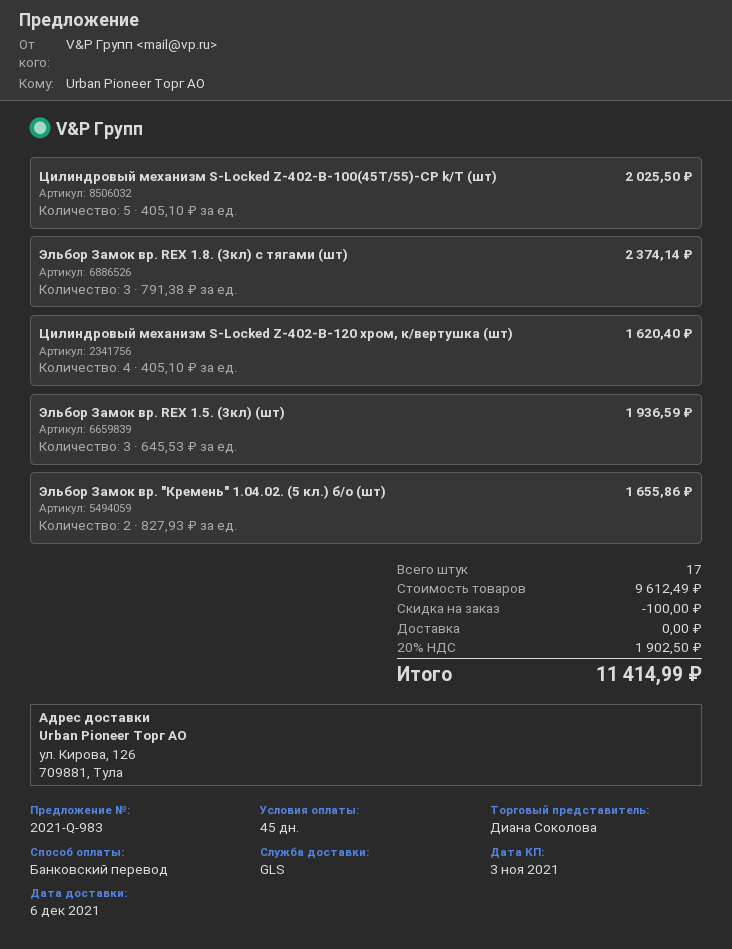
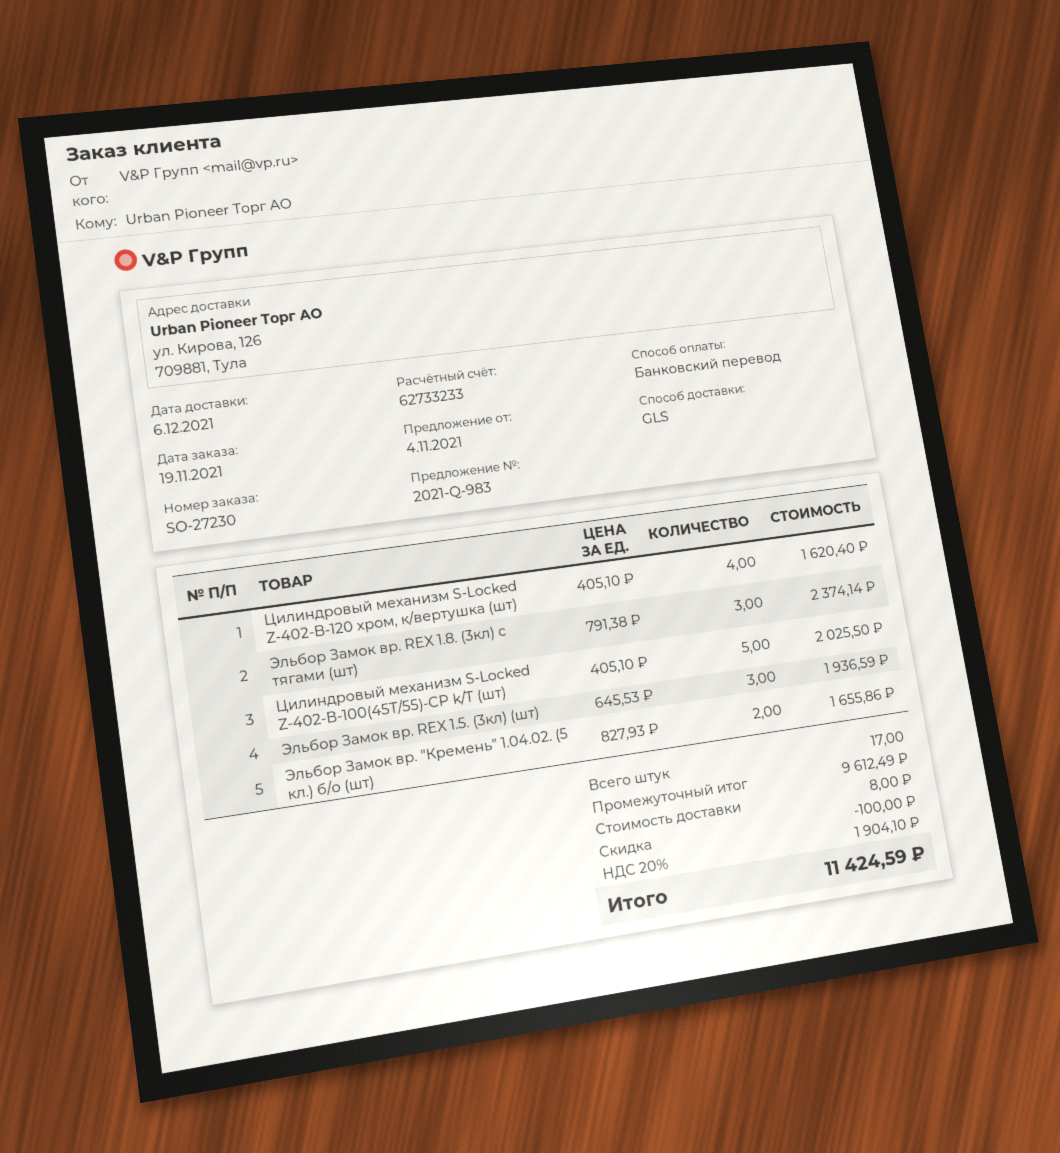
quote date: 2021-11-03 -> 2021-11-04
shipping: 0.00 -> 8.00
tax: 20% = 1902.50 -> 20% = 1904.10
total: 11414.99 -> 11424.59

